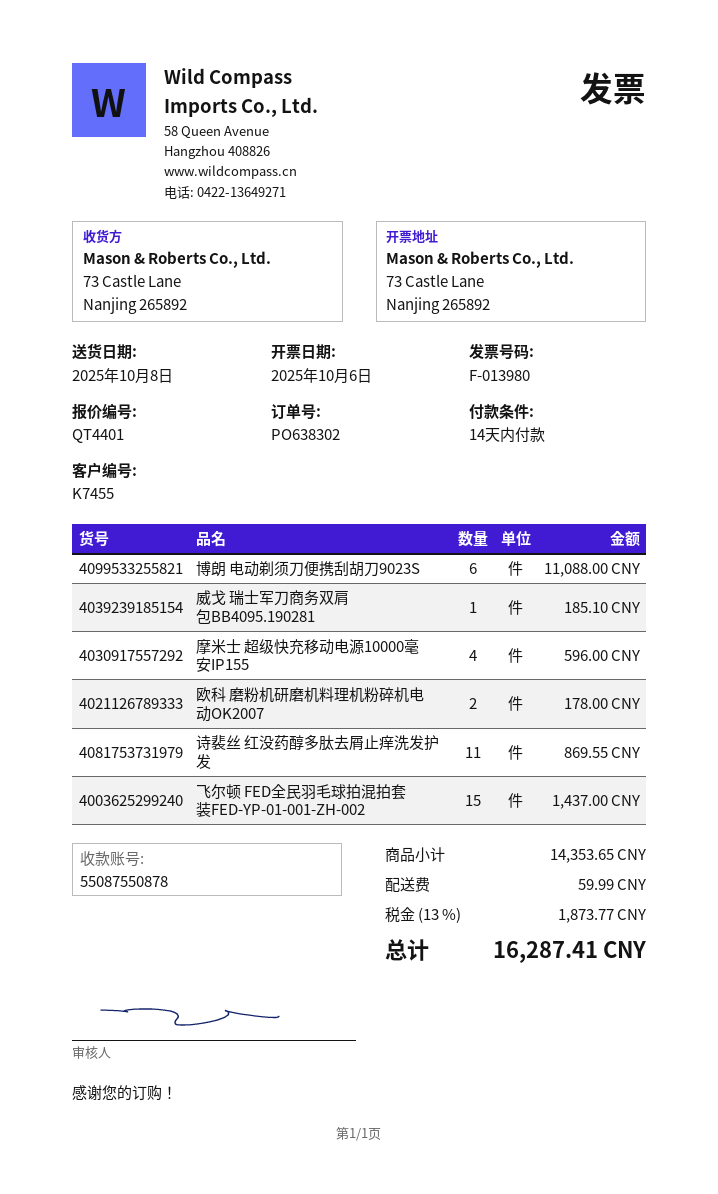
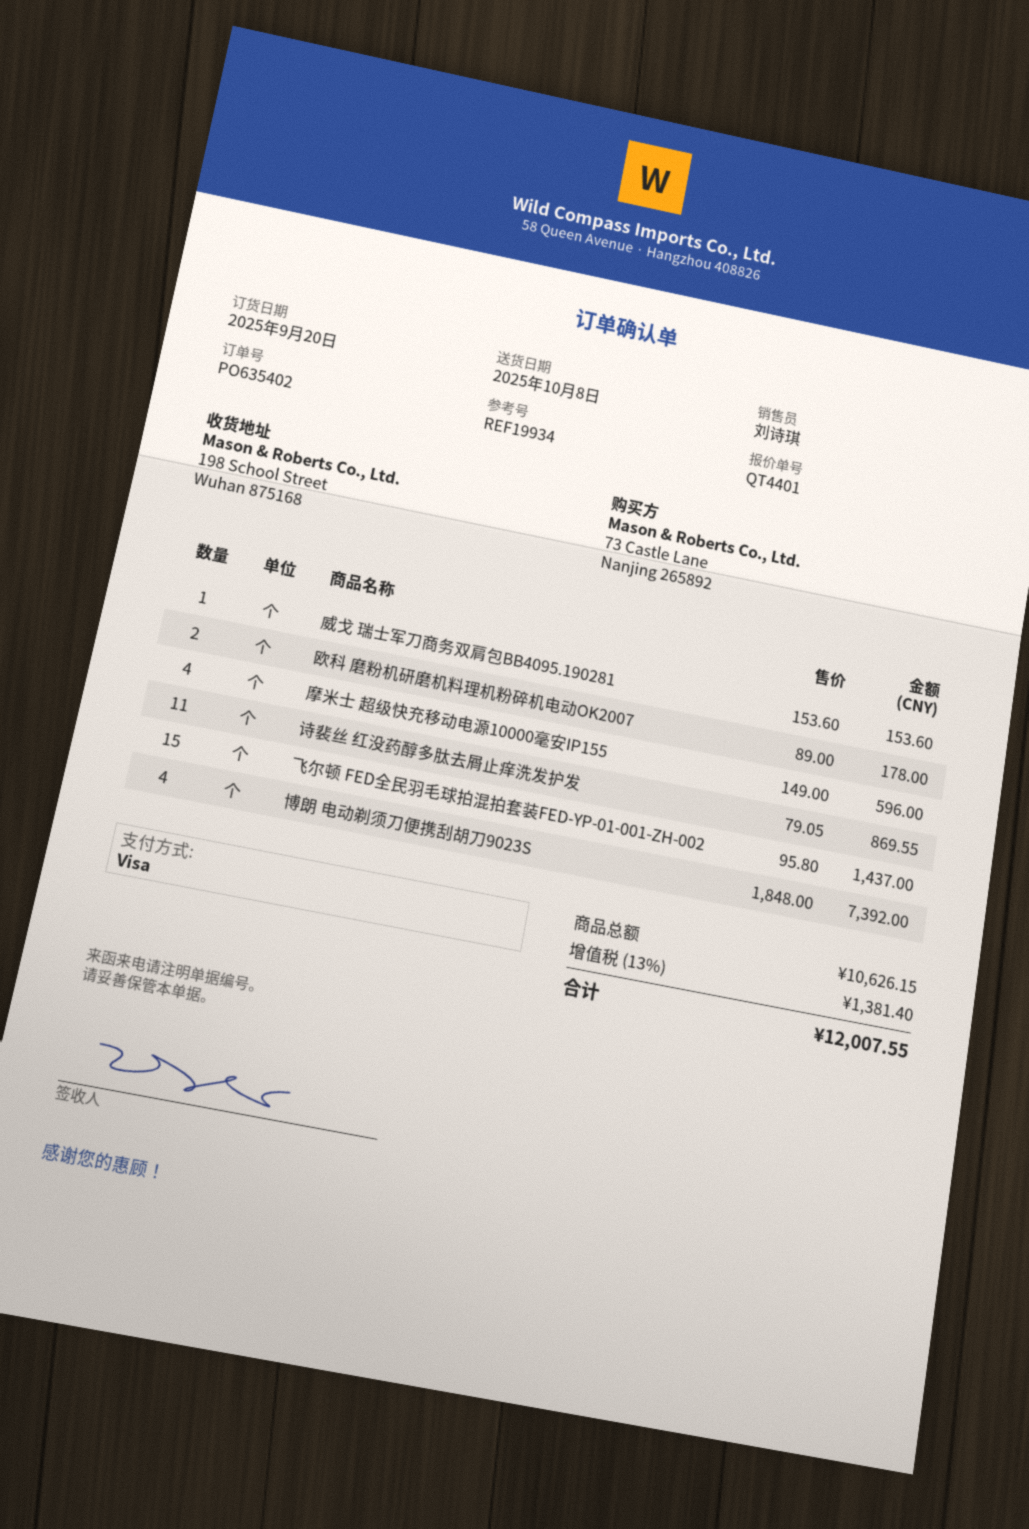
order number: PO638302 -> PO635402
ship to: 73 Castle Lane, Nanjing 265892 -> 198 School Street, Wuhan 875168
博朗 电动剃须刀便携刮胡刀9023S: 6 for 11088.00 -> 4 for 7392.00
威戈 瑞士军刀商务双肩包BB4095.190281: 1 for 185.10 -> 1 for 153.60
subtotal: 14353.65 -> 10626.15
shipping: 59.99 -> none
tax: 13% = 1873.77 -> 13% = 1381.40
total: 16287.41 -> 12007.55

